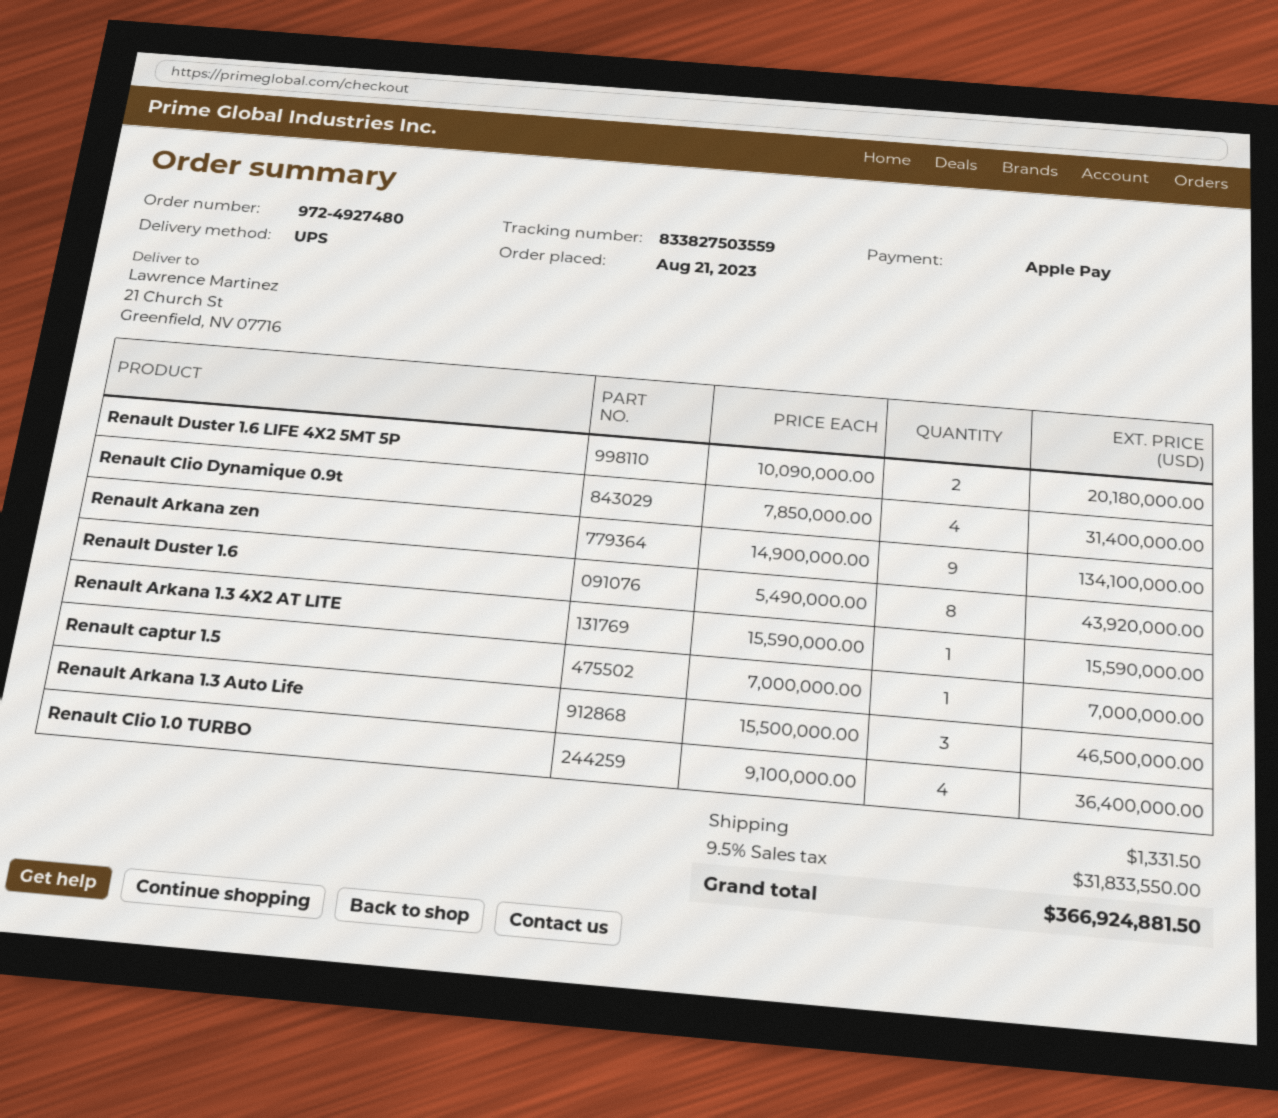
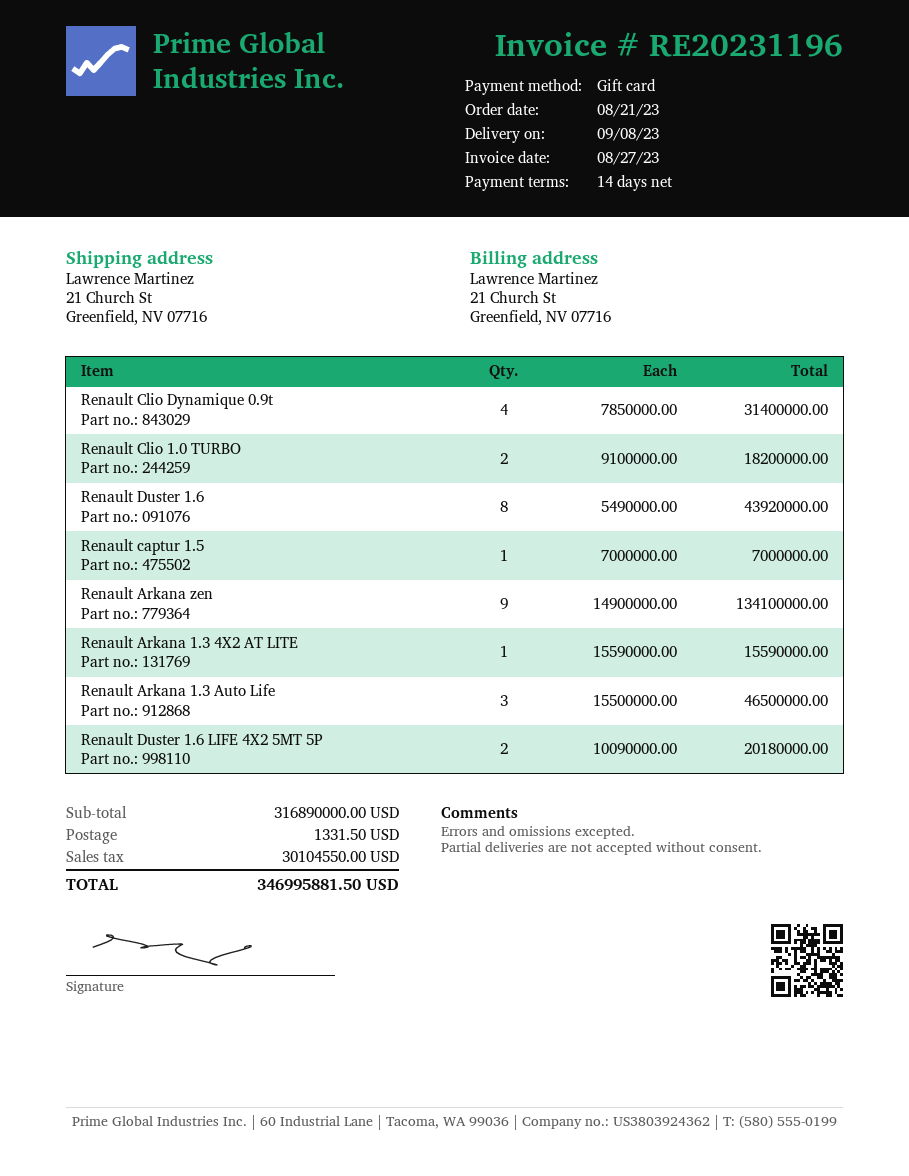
payment method: Apple Pay -> gift card
Renault Clio 1.0 TURBO: 4 x 9100000.00 = 36400000.00 -> 2 x 9100000.00 = 18200000.00
tax: 31833550.00 -> 30104550.00
total: 366924881.50 -> 346995881.50

